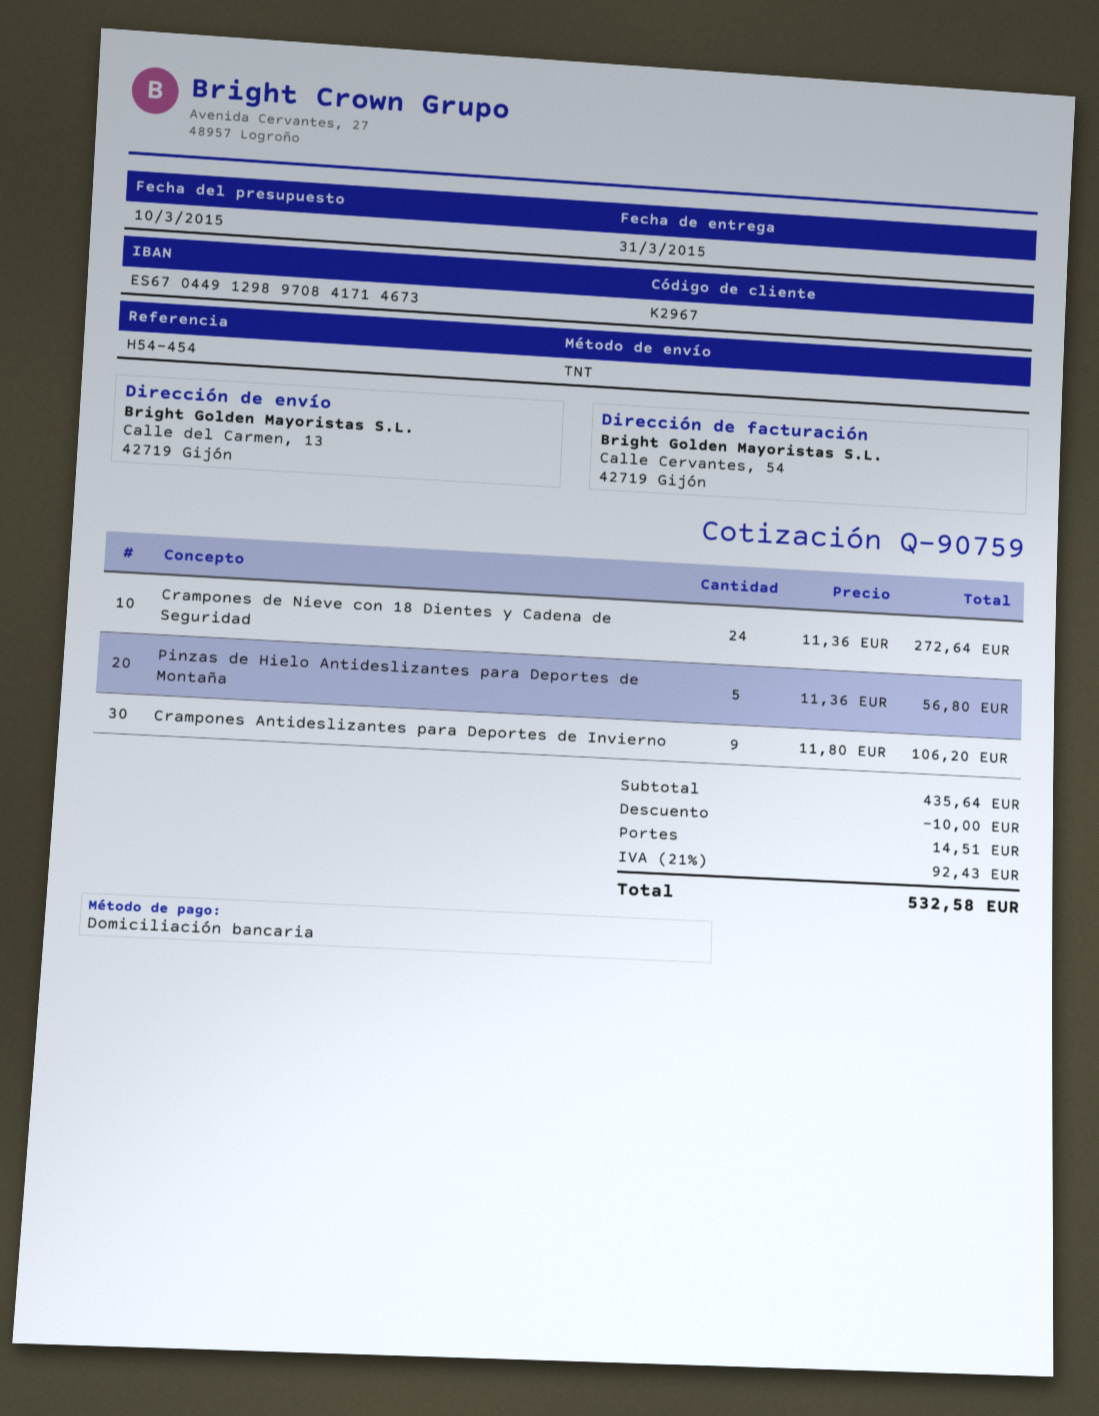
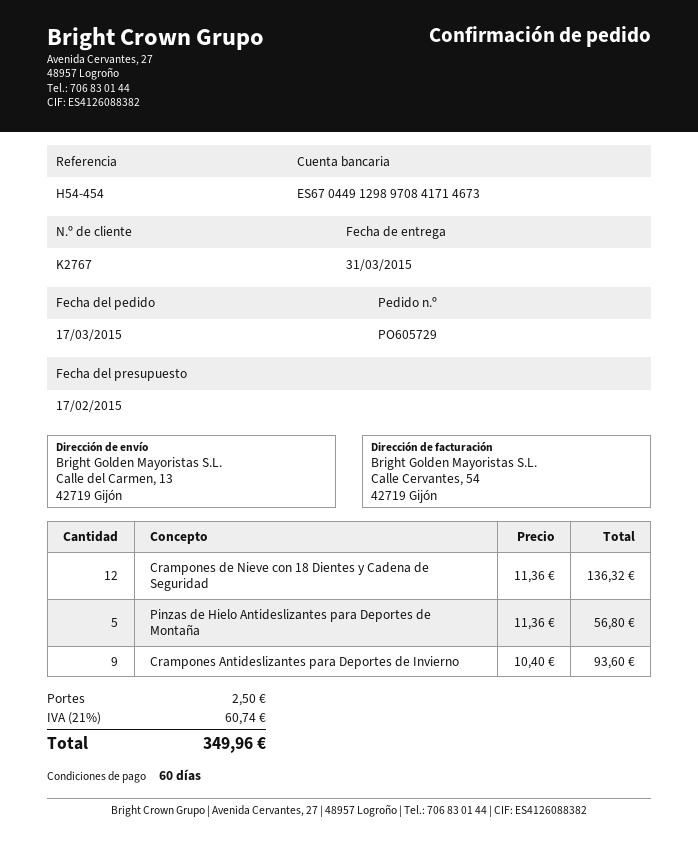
quote date: 2015-03-10 -> 2015-02-17
customer number: K2967 -> K2767
Crampones de Nieve con 18 Dientes y Cadena de Seguridad: 24 x 11.36 = 272.64 -> 12 x 11.36 = 136.32
Crampones Antideslizantes para Deportes de Invierno: 9 x 11.80 = 106.20 -> 9 x 10.40 = 93.60
discount: 10.00 -> none
shipping: 14.51 -> 2.50
tax: 21% = 92.43 -> 21% = 60.74
total: 532.58 -> 349.96

